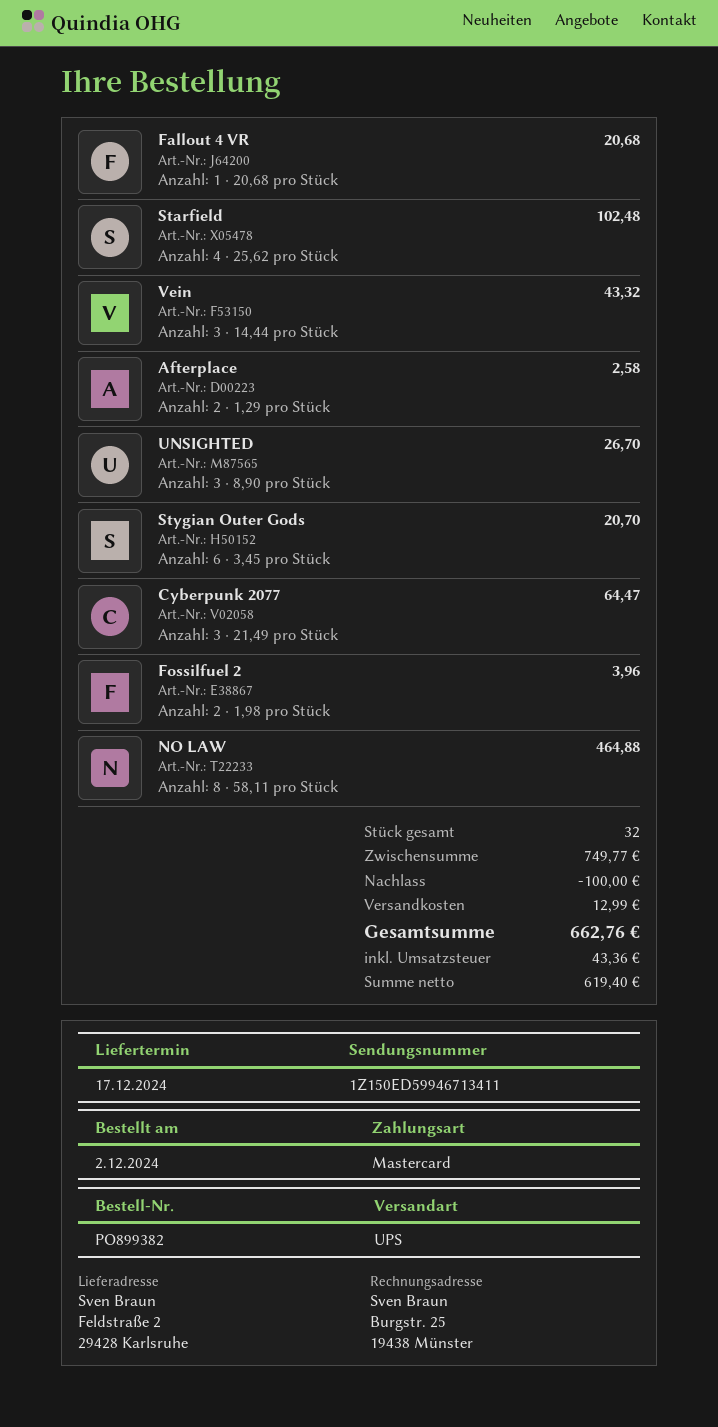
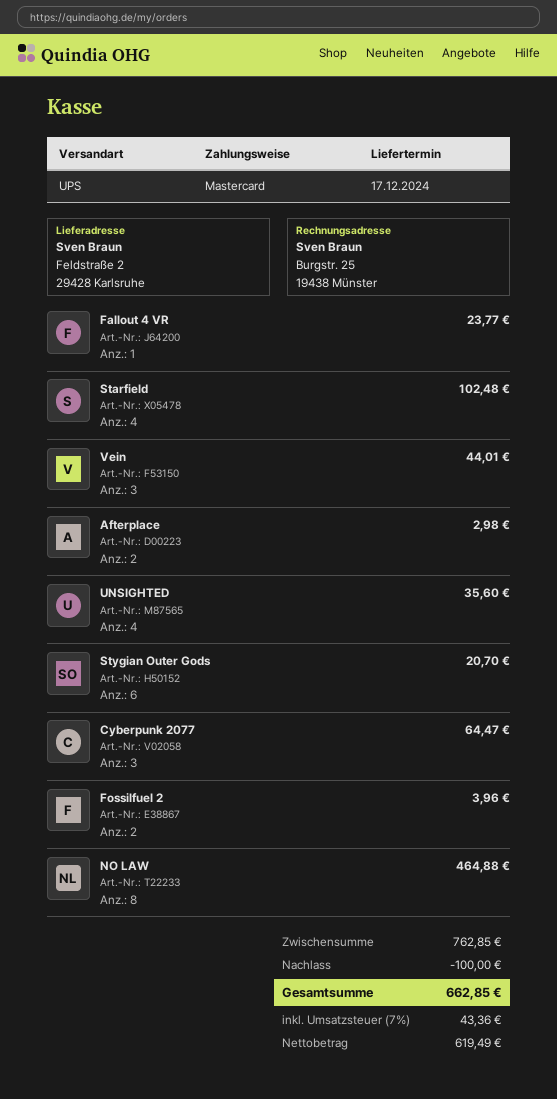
Fallout 4 VR: 1 for 20.68 -> 1 for 23.77
Vein: 3 for 43.32 -> 3 for 44.01
Afterplace: 2 for 2.58 -> 2 for 2.98
UNSIGHTED: 3 for 26.70 -> 4 for 35.60
subtotal: 749.77 -> 762.85
shipping: 12.99 -> none
net: 619.40 -> 619.49
total: 662.76 -> 662.85

